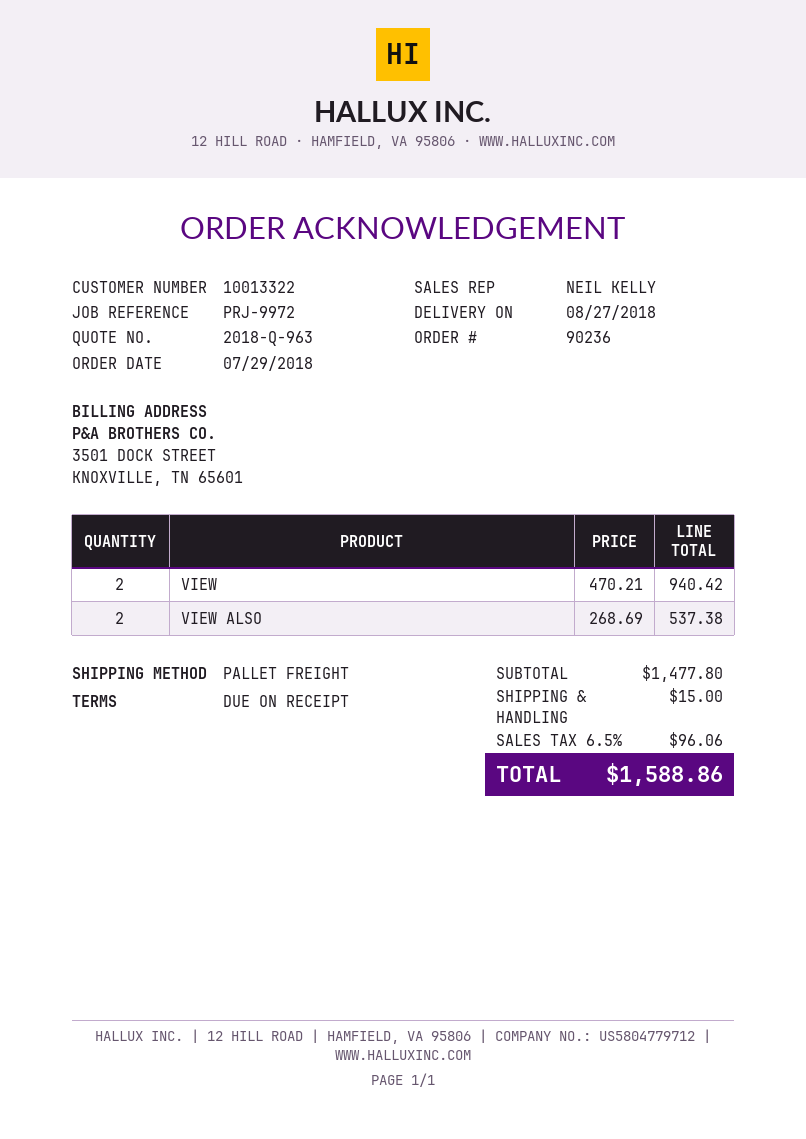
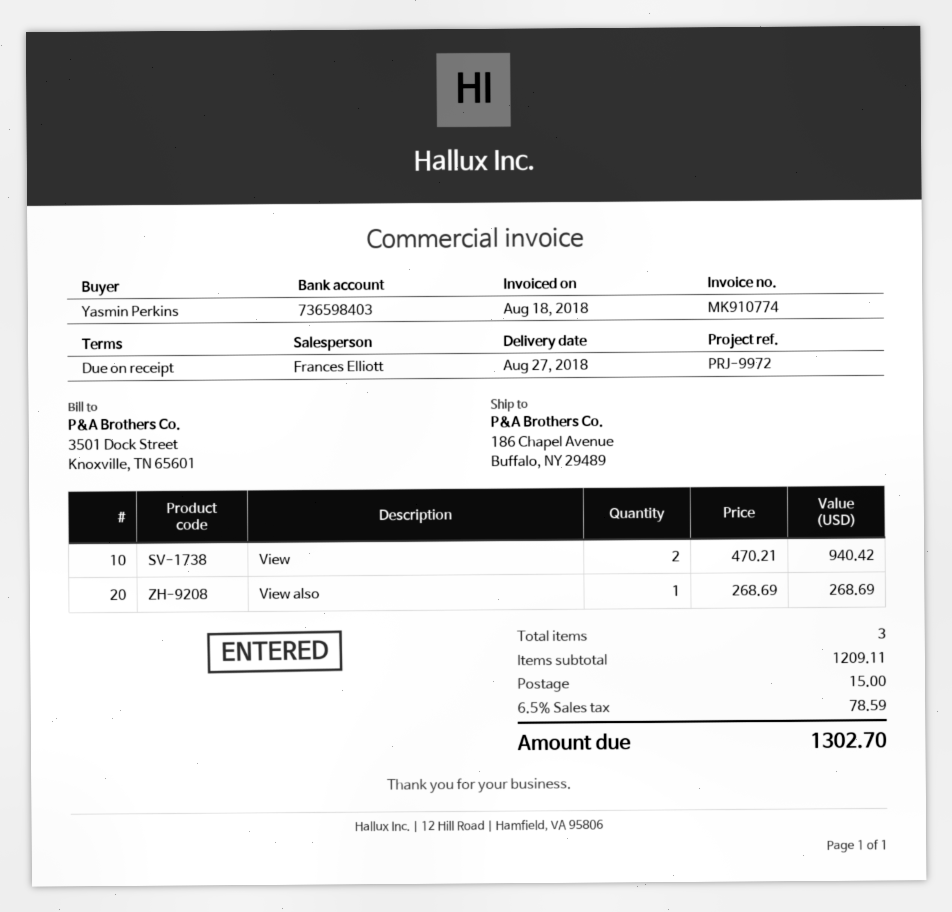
sales rep: NEIL KELLY -> Frances Elliott
VIEW ALSO: 2 x 268.69 = 537.38 -> 1 x 268.69 = 268.69
subtotal: 1477.80 -> 1209.11
tax: 6.5% = 96.06 -> 6.5% = 78.59
total: 1588.86 -> 1302.70

